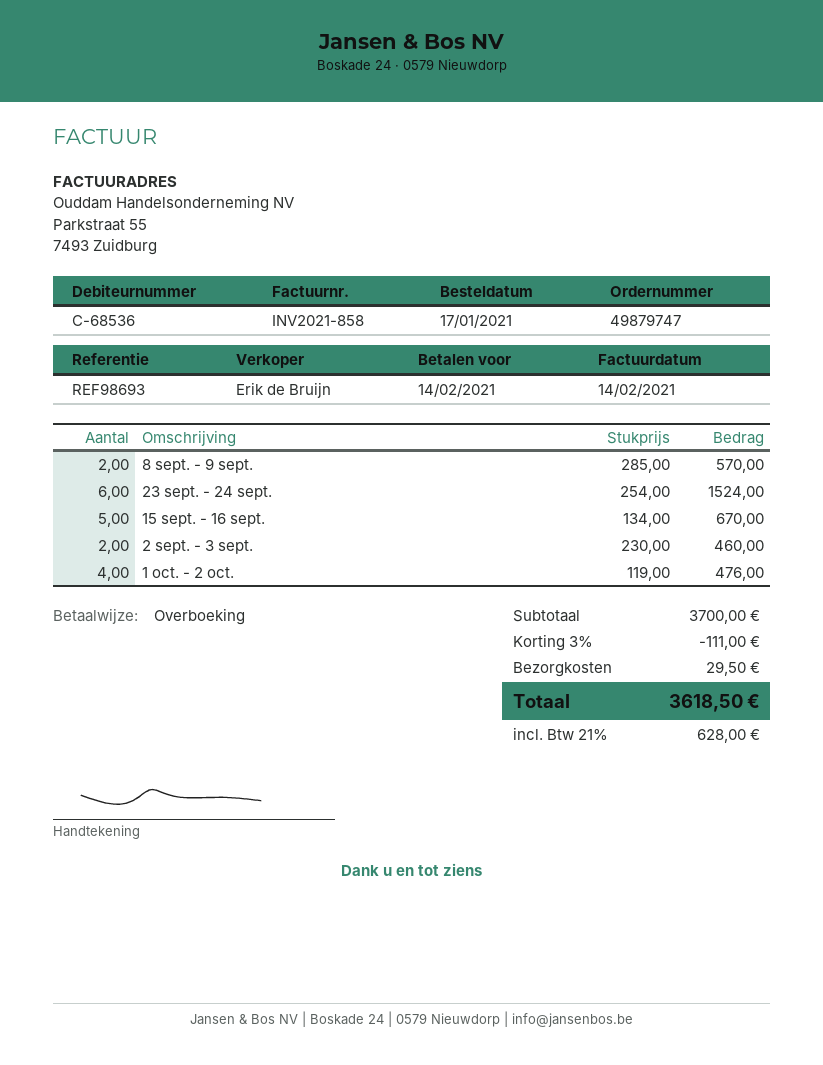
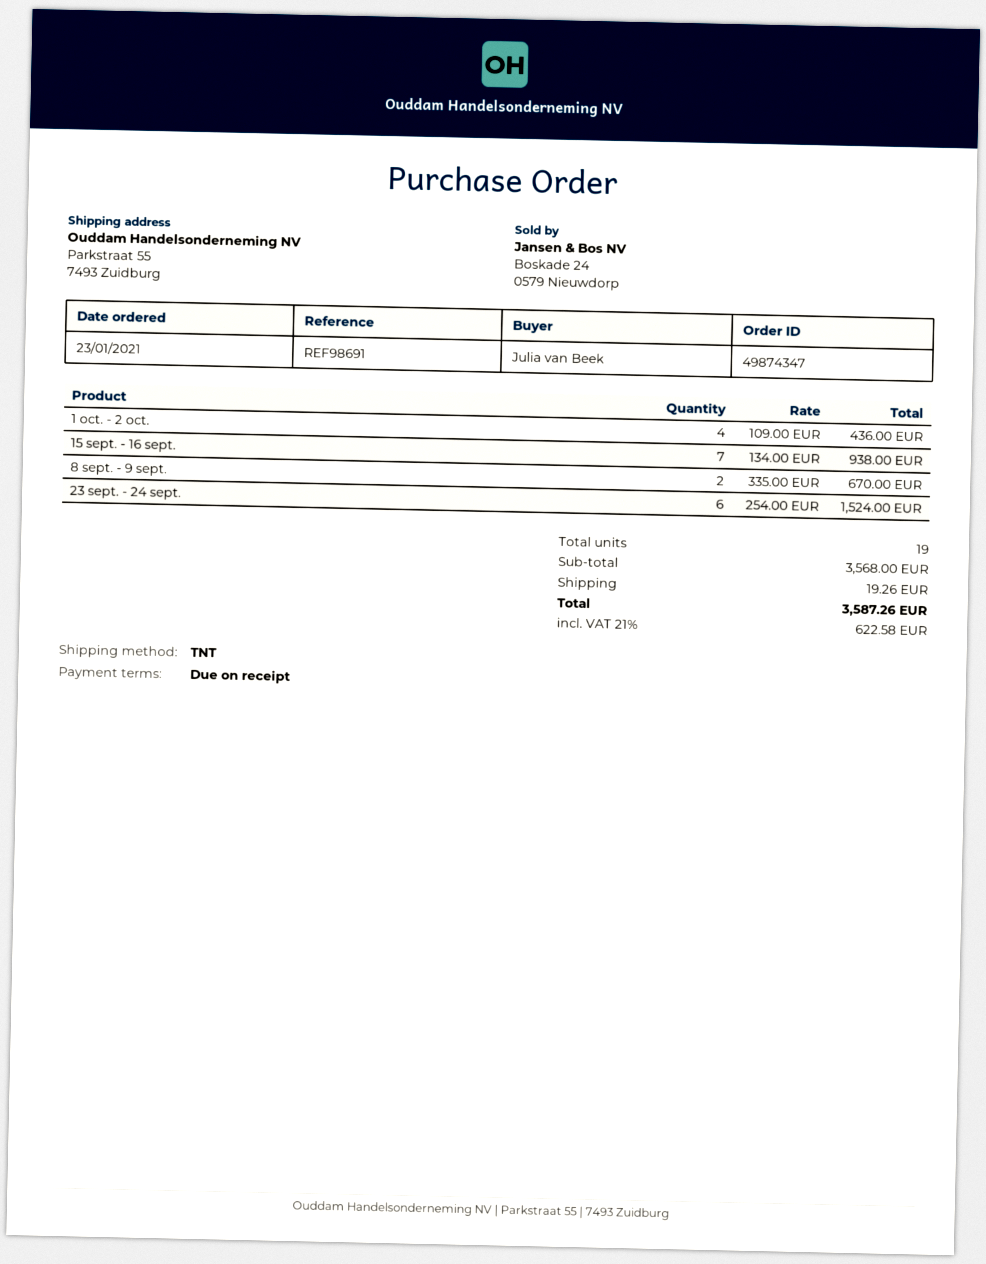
order number: 49879747 -> 49874347
order date: 2021-01-17 -> 2021-01-23
reference: REF98693 -> REF98691
8 sept. - 9 sept.: 2 x 285.00 = 570.00 -> 2 x 335.00 = 670.00
15 sept. - 16 sept.: 5 x 134.00 = 670.00 -> 7 x 134.00 = 938.00
2 sept. - 3 sept.: 2 x 230.00 = 460.00 -> none
1 oct. - 2 oct.: 4 x 119.00 = 476.00 -> 4 x 109.00 = 436.00
subtotal: 3700.00 -> 3568.00
discount: 3% = 111.00 -> none
shipping: 29.50 -> 19.26
tax: 21% = 628.00 -> 21% = 622.58
total: 3618.50 -> 3587.26

